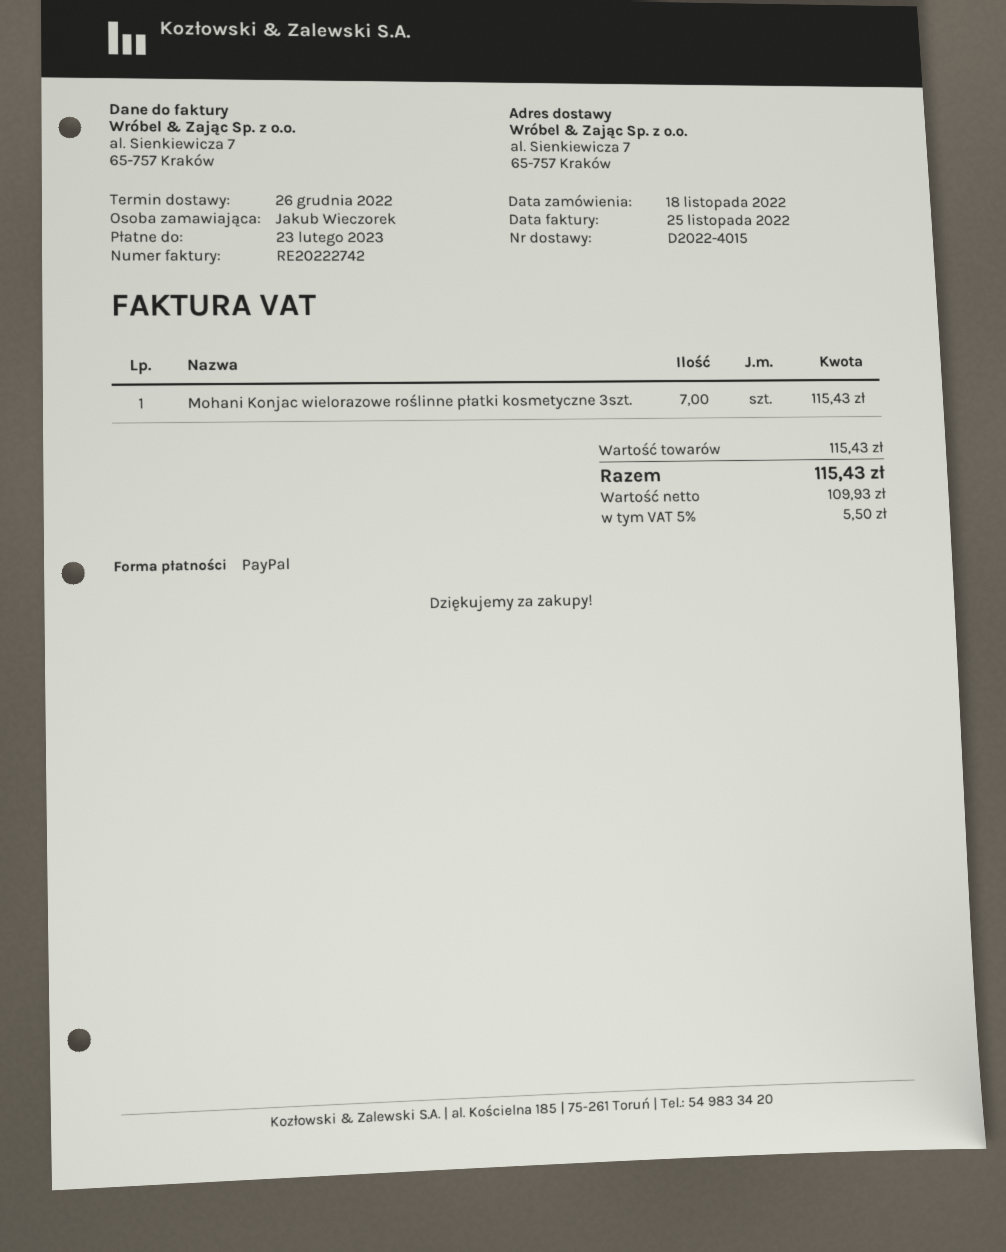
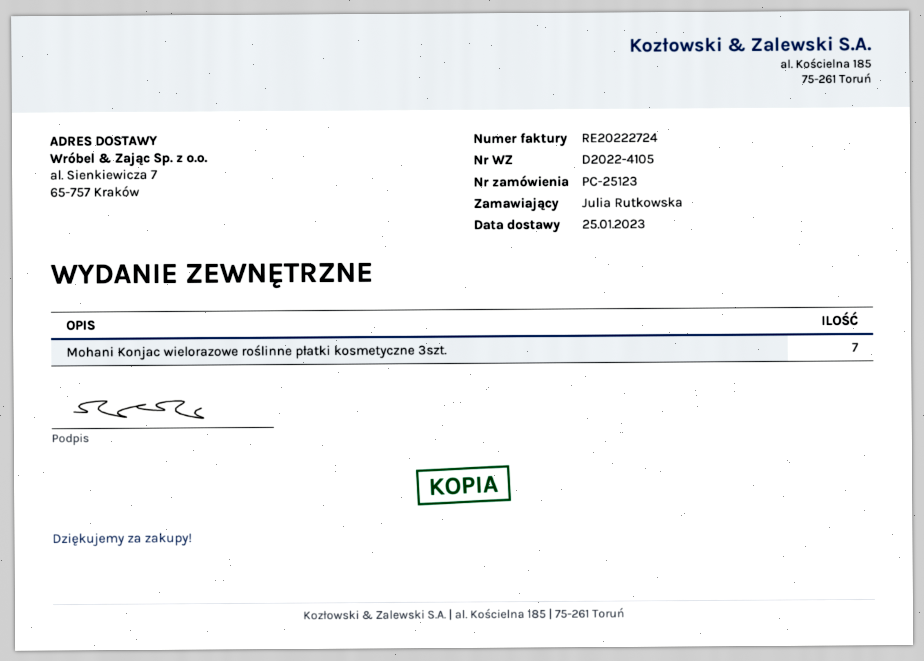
delivery note number: D2022-4015 -> D2022-4105
delivery date: 2022-12-26 -> 2023-01-25
invoice number: RE20222742 -> RE20222724
ordered by: Jakub Wieczorek -> Julia Rutkowska

